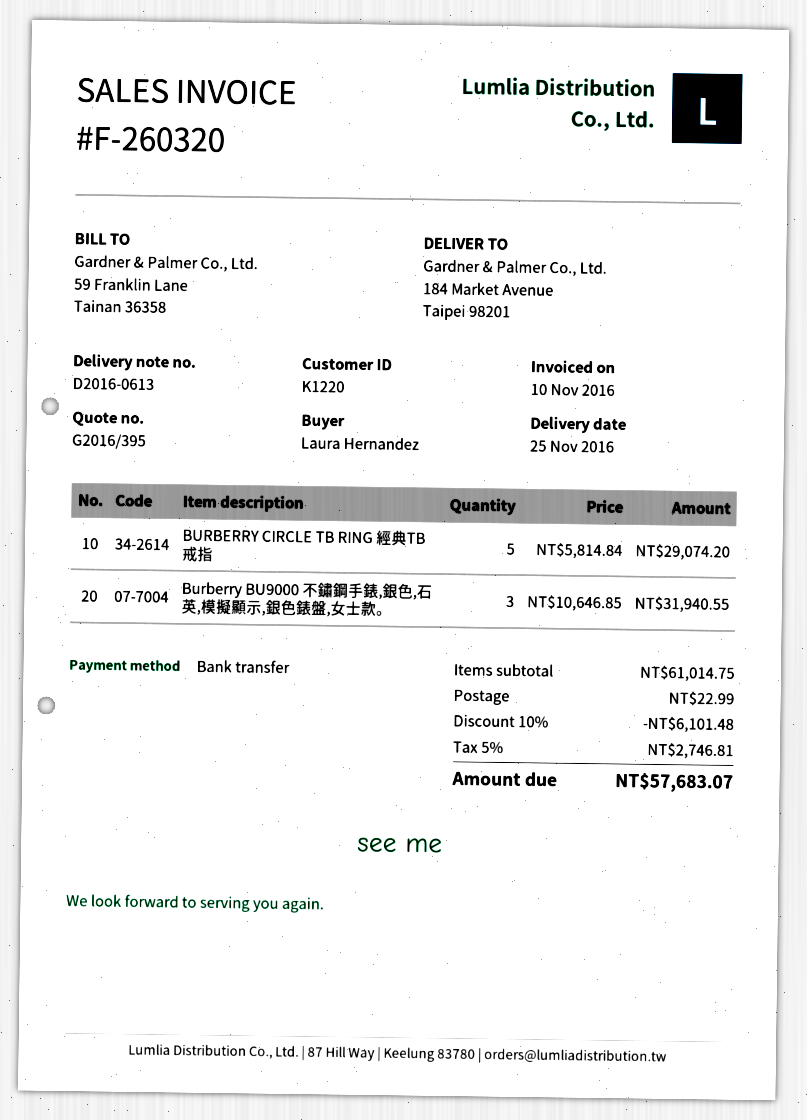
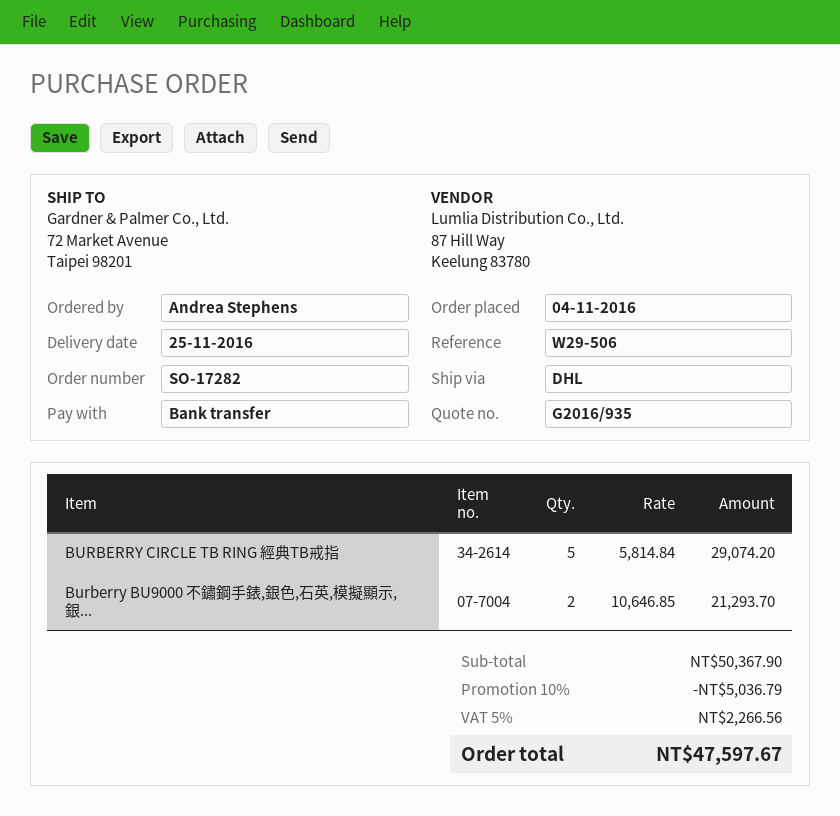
quote number: G2016/395 -> G2016/935
ordered by: Laura Hernandez -> Andrea Stephens
ship to: 184 Market Avenue, Taipei 98201 -> 72 Market Avenue, Taipei 98201
Burberry BU9000 不鏽鋼手錶,銀色,石英,模擬顯示,銀色錶盤,女士款。: 3 x 10646.85 = 31940.55 -> 2 x 10646.85 = 21293.70
subtotal: 61014.75 -> 50367.90
discount: 10% = 6101.48 -> 10% = 5036.79
shipping: 22.99 -> none
tax: 5% = 2746.81 -> 5% = 2266.56
total: 57683.07 -> 47597.67

